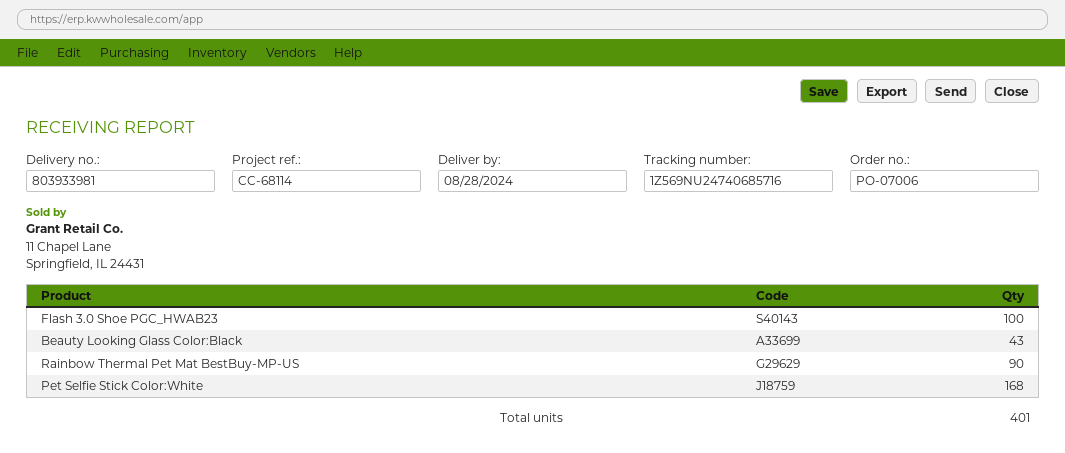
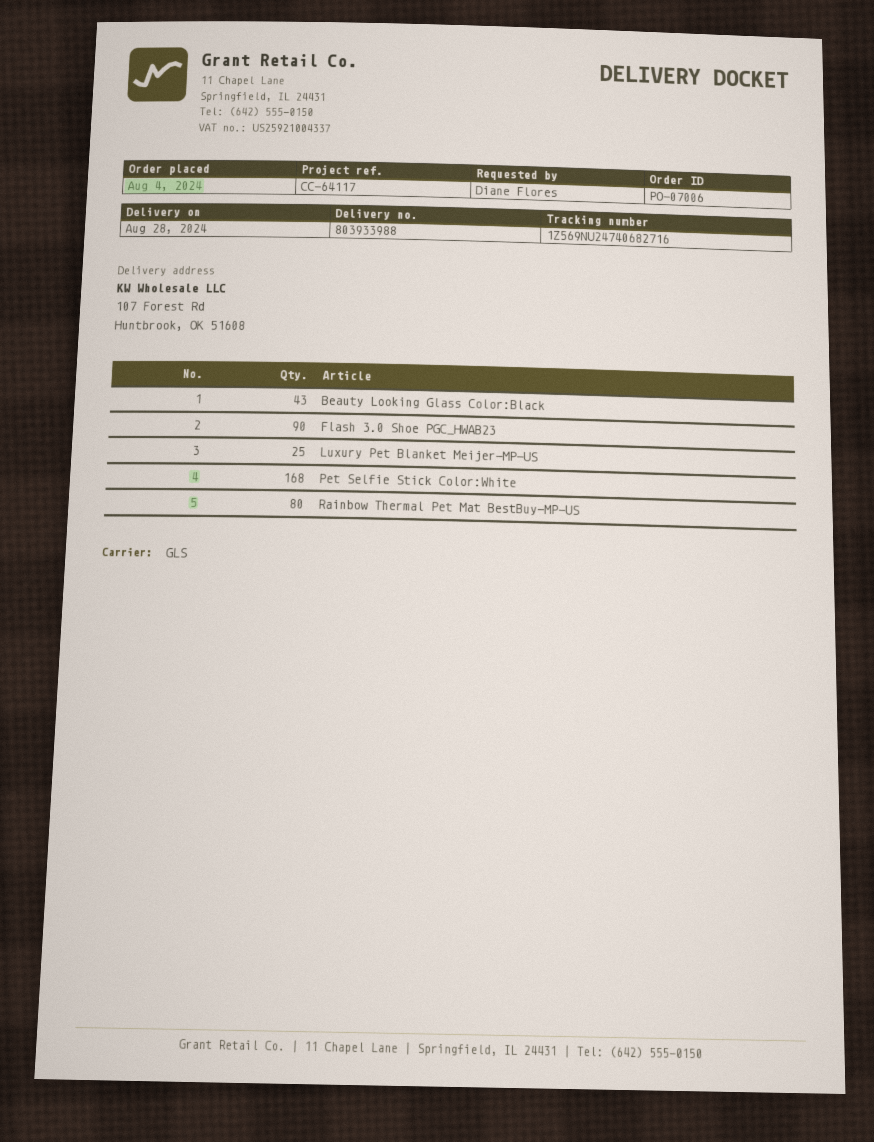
delivery note number: 803933981 -> 803933988
reference: CC-68114 -> CC-64117
tracking number: 1Z569NU24740685716 -> 1Z569NU24740682716
Flash 3.0 Shoe PGC_HWAB23: 100 -> 90
Rainbow Thermal Pet Mat BestBuy-MP-US: 90 -> 80
Luxury Pet Blanket Meijer-MP-US: none -> 25

